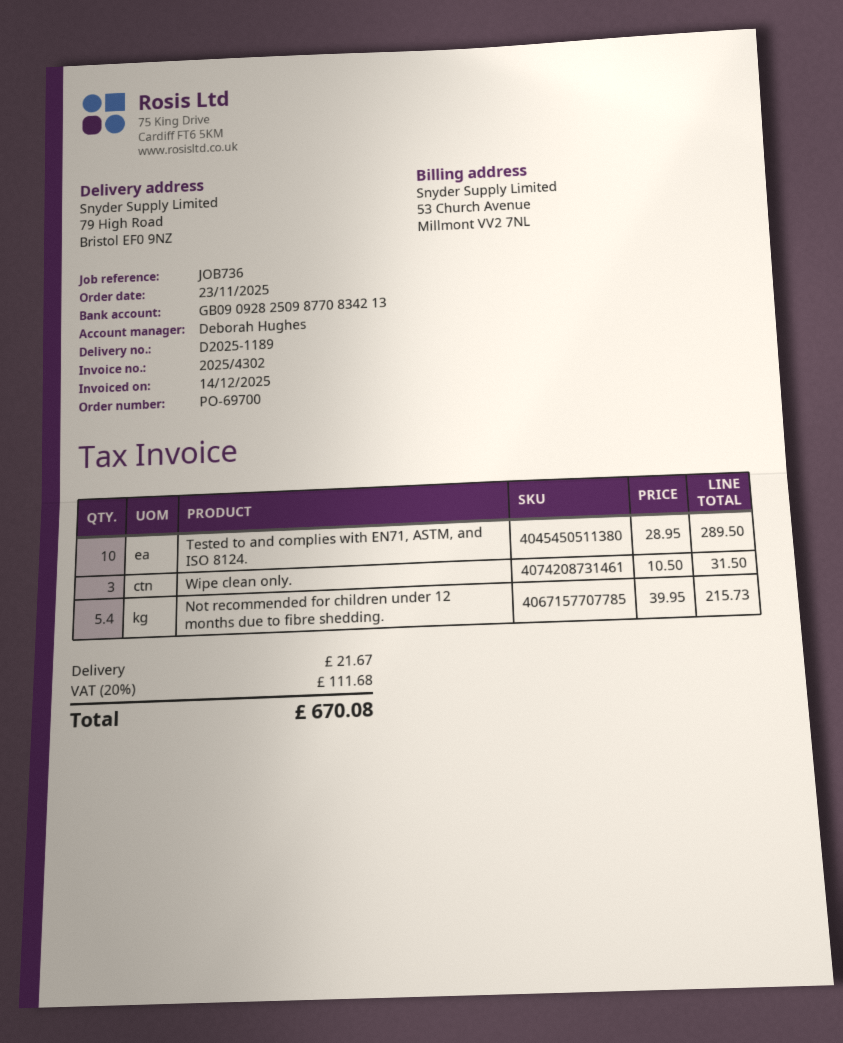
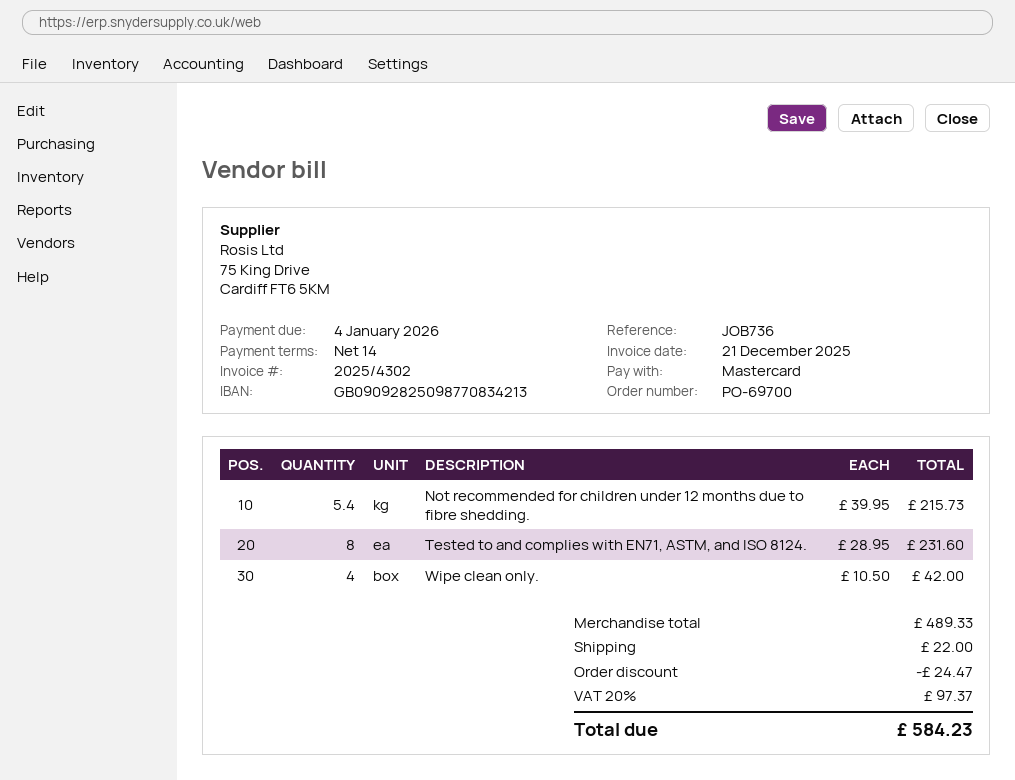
invoice date: 2025-12-14 -> 2025-12-21
Tested to and complies with EN71, ASTM, and ISO 8124.: 10 x 28.95 = 289.50 -> 8 x 28.95 = 231.60
Wipe clean only.: 3 x 10.50 = 31.50 -> 4 x 10.50 = 42.00
discount: none -> 24.47
shipping: 21.67 -> 22.00
tax: 20% = 111.68 -> 20% = 97.37
total: 670.08 -> 584.23

